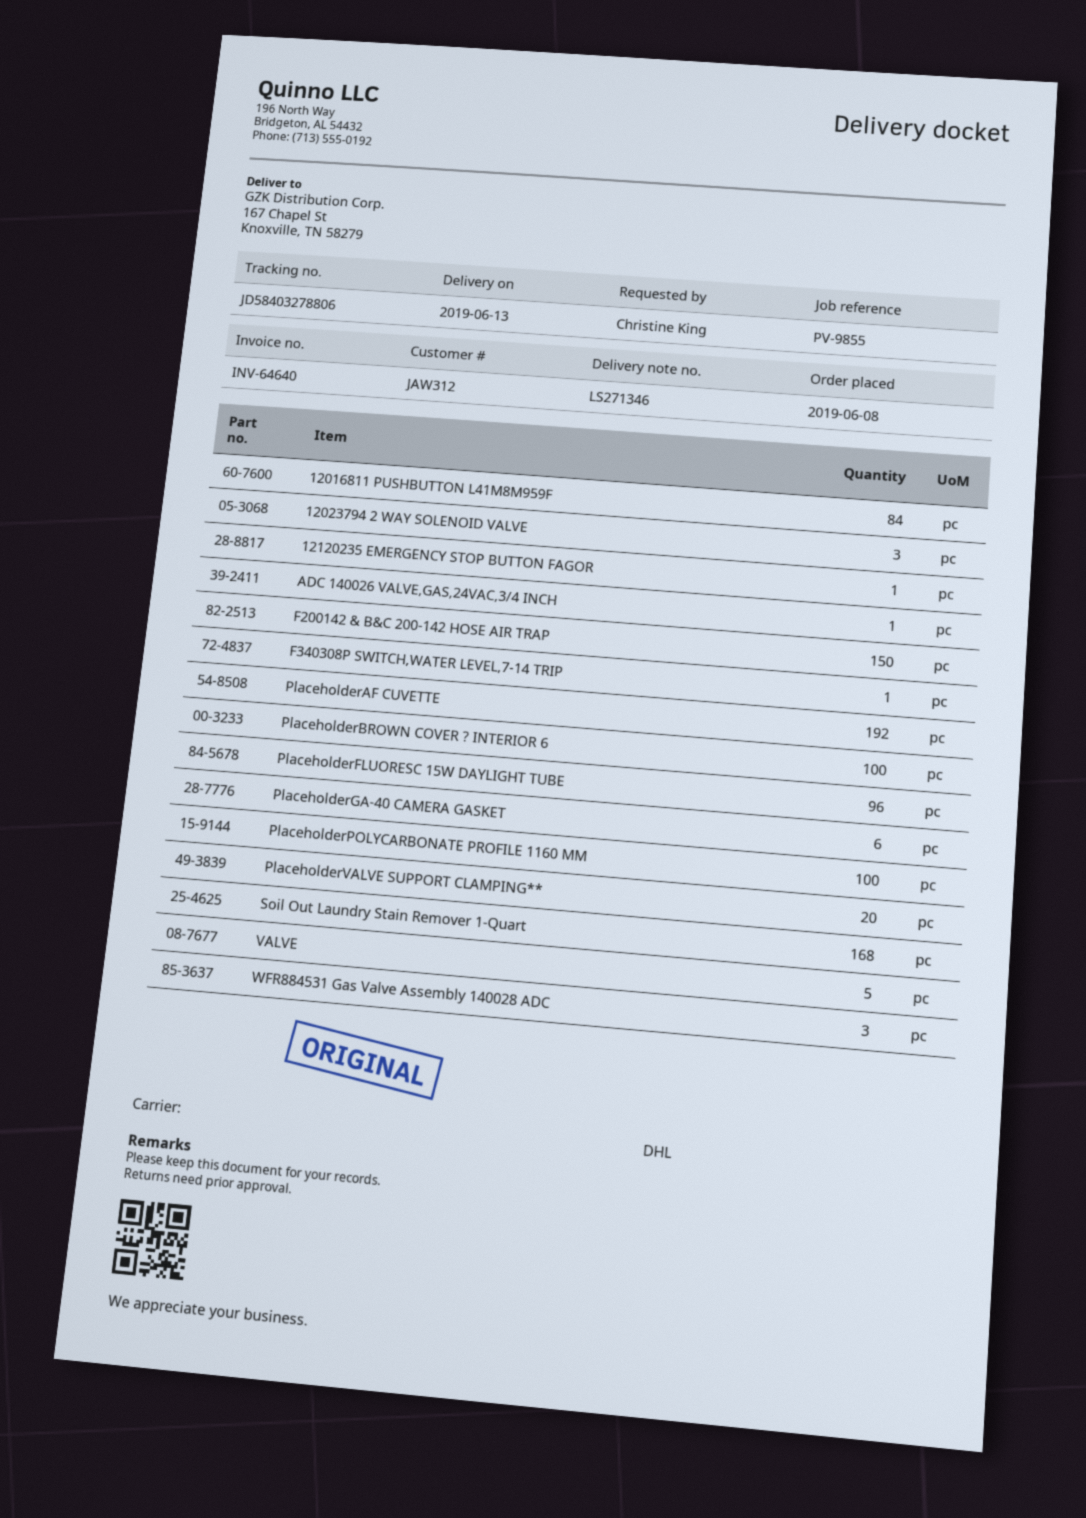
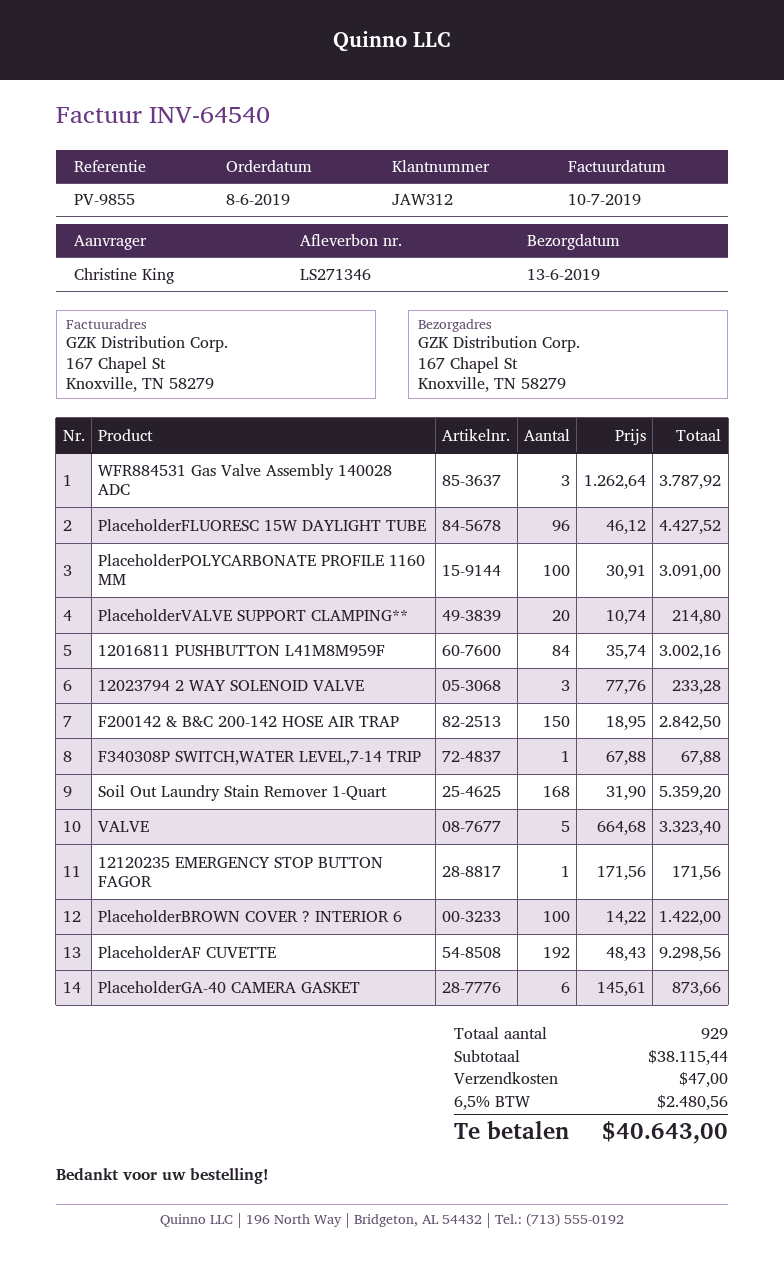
invoice number: INV-64640 -> INV-64540
ADC 140026 VALVE,GAS,24VAC,3/4 INCH: 1 -> none

